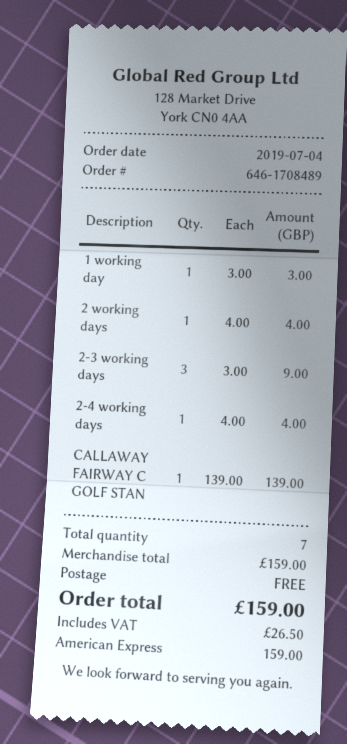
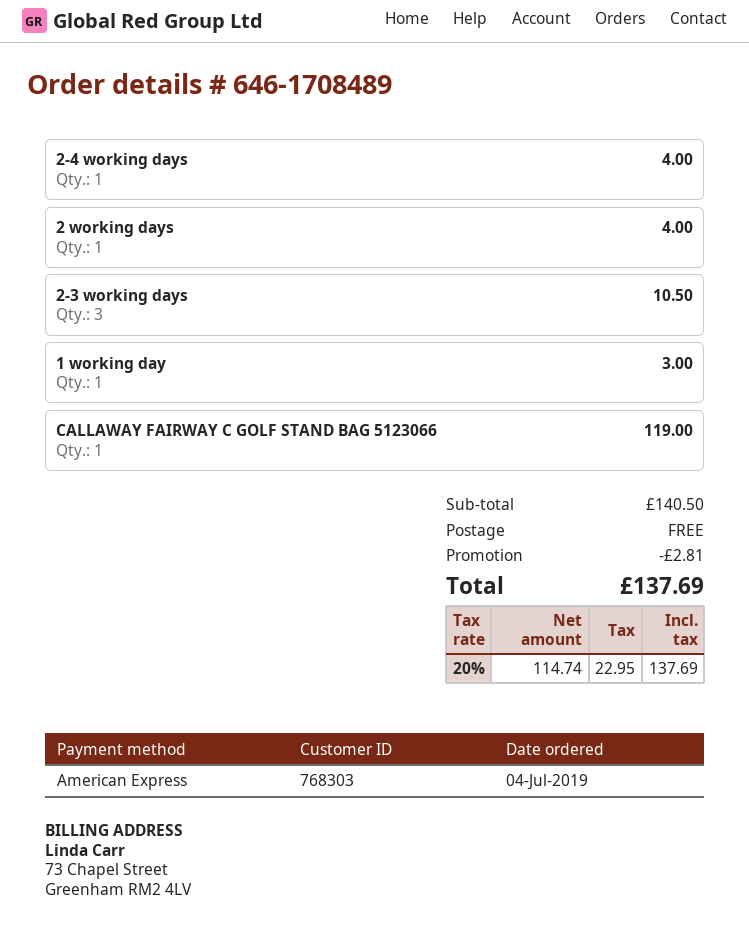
2-3 working days: 3 for 9.00 -> 3 for 10.50
CALLAWAY FAIRWAY C GOLF STAN: 1 for 139.00 -> 1 for 119.00
subtotal: 159.00 -> 140.50
discount: none -> 2.81
tax: 26.50 -> 22.95
total: 159.00 -> 137.69

